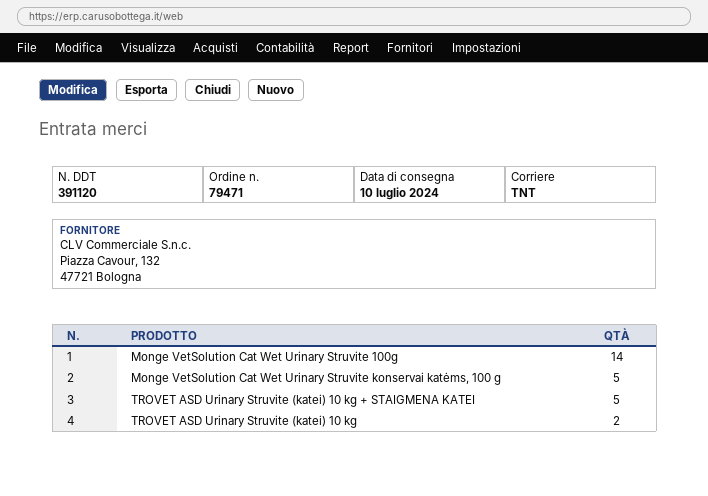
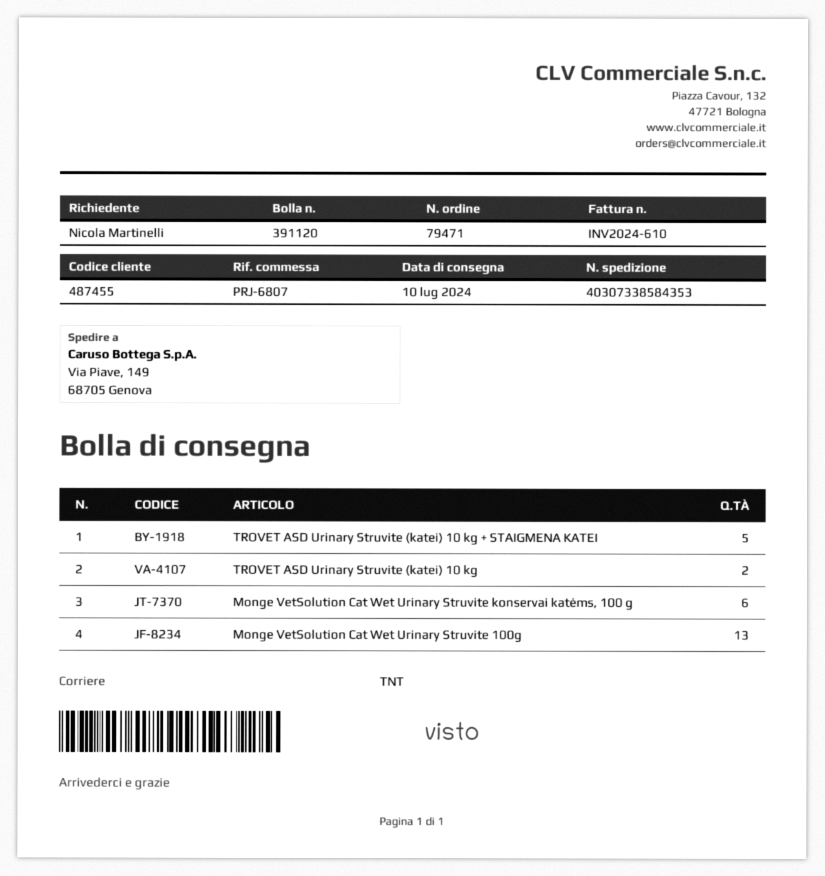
Monge VetSolution Cat Wet Urinary Struvite 100g: 14 -> 13
Monge VetSolution Cat Wet Urinary Struvite konservai katėms, 100 g: 5 -> 6

